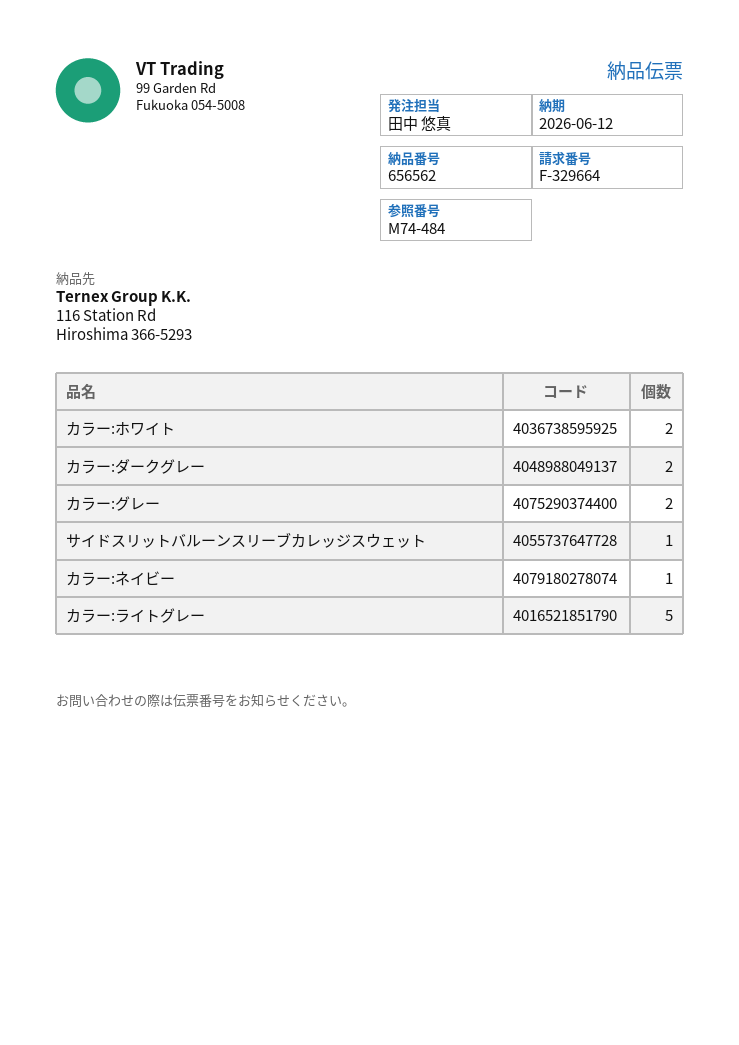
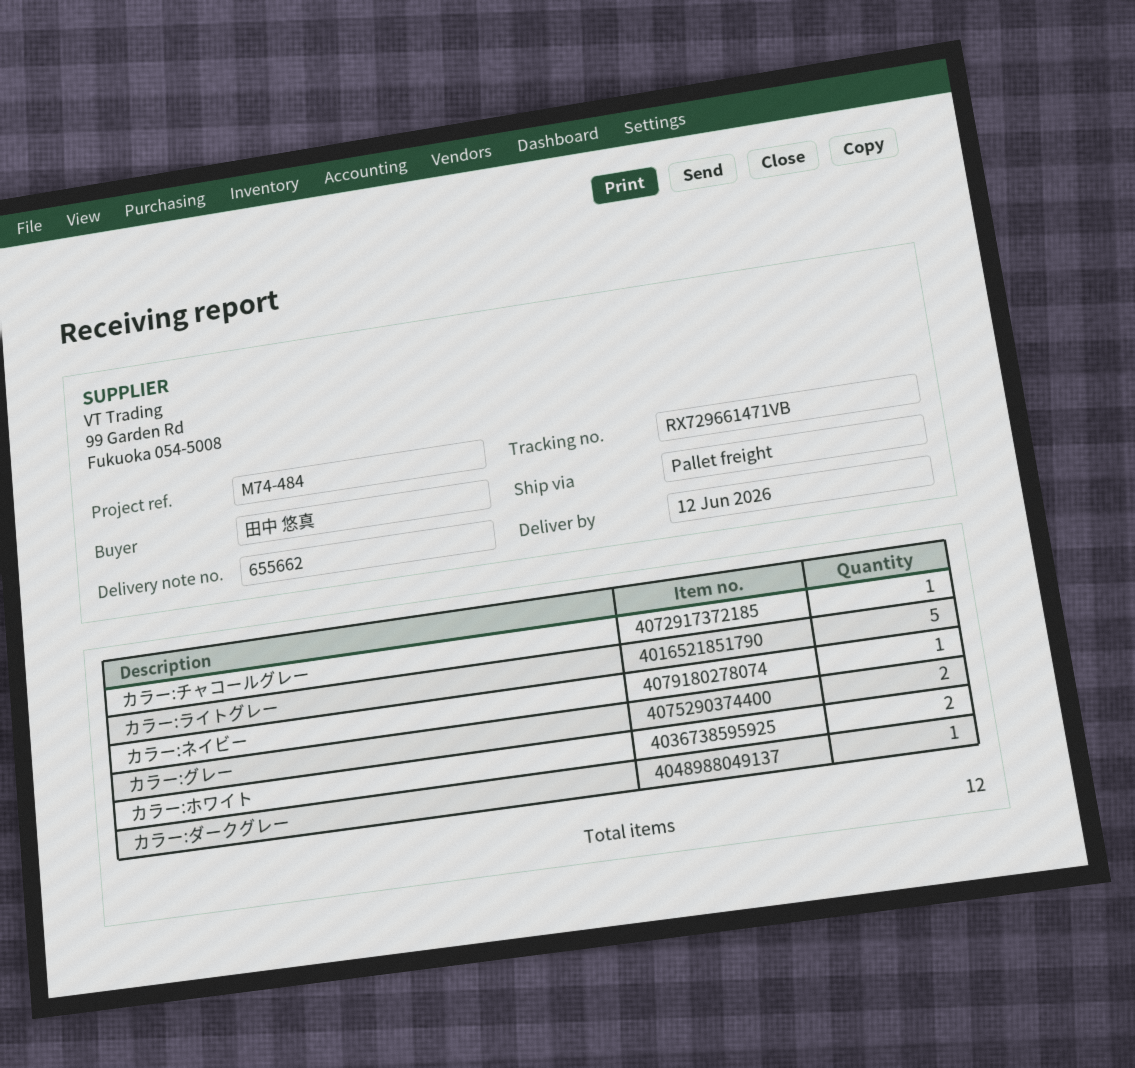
delivery note number: 656562 -> 655662
カラー:ダークグレー: 2 -> 1
サイドスリットバルーンスリーブカレッジスウェット: 1 -> none
カラー:チャコールグレー: none -> 1

